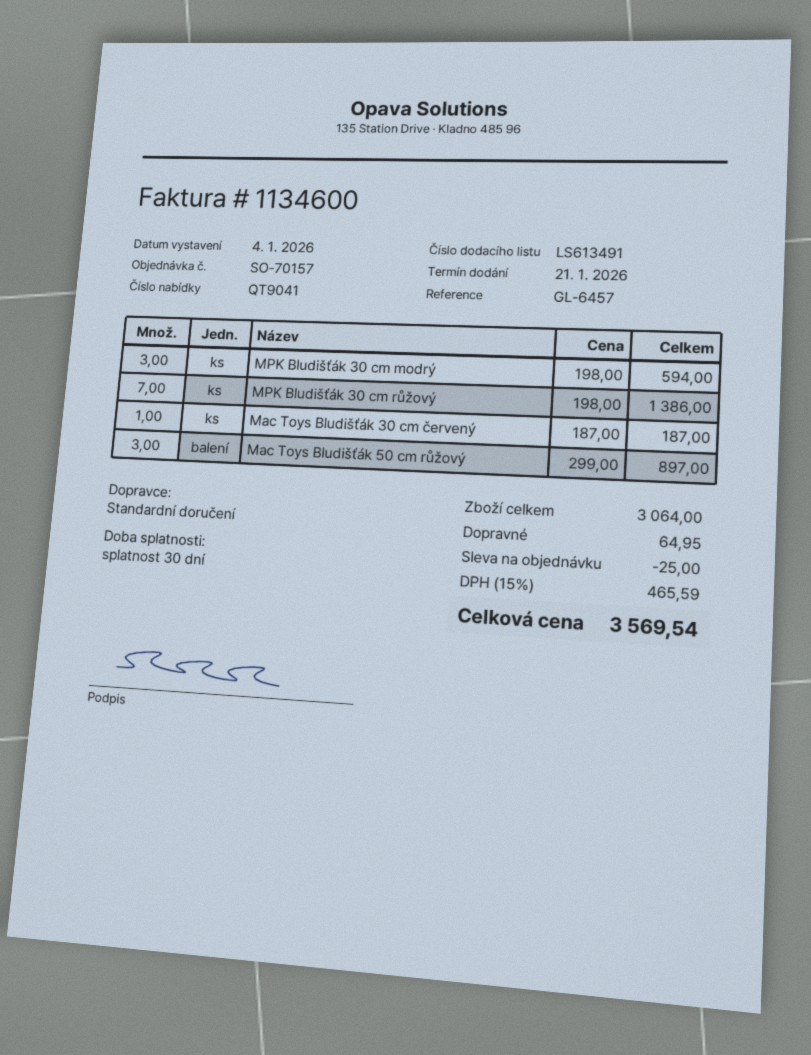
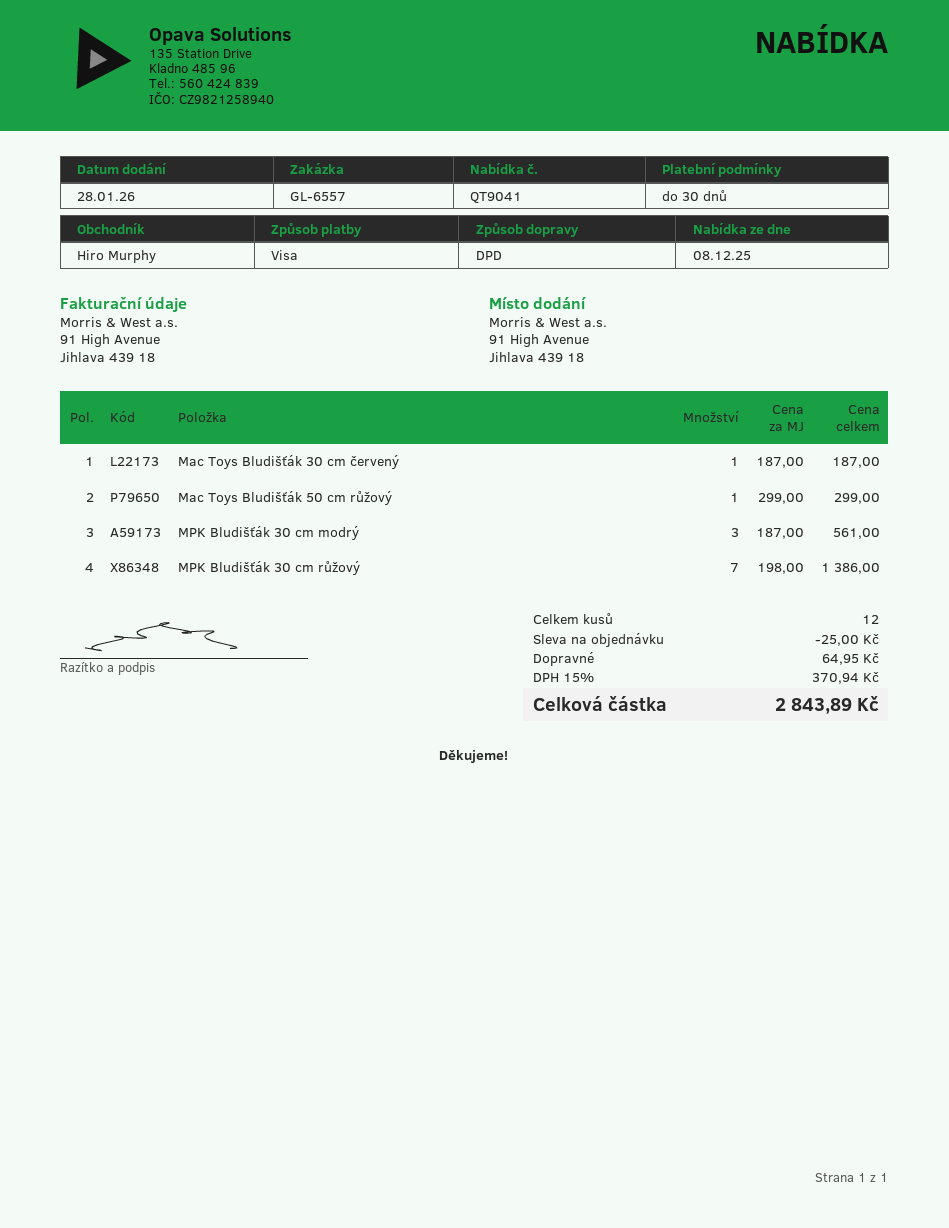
delivery date: 2026-01-21 -> 2026-01-28
reference: GL-6457 -> GL-6557
shipping method: standard -> DPD
MPK Bludišťák 30 cm modrý: 3 x 198.00 = 594.00 -> 3 x 187.00 = 561.00
Mac Toys Bludišťák 50 cm růžový: 3 x 299.00 = 897.00 -> 1 x 299.00 = 299.00
tax: 15% = 465.59 -> 15% = 370.94
total: 3569.54 -> 2843.89

